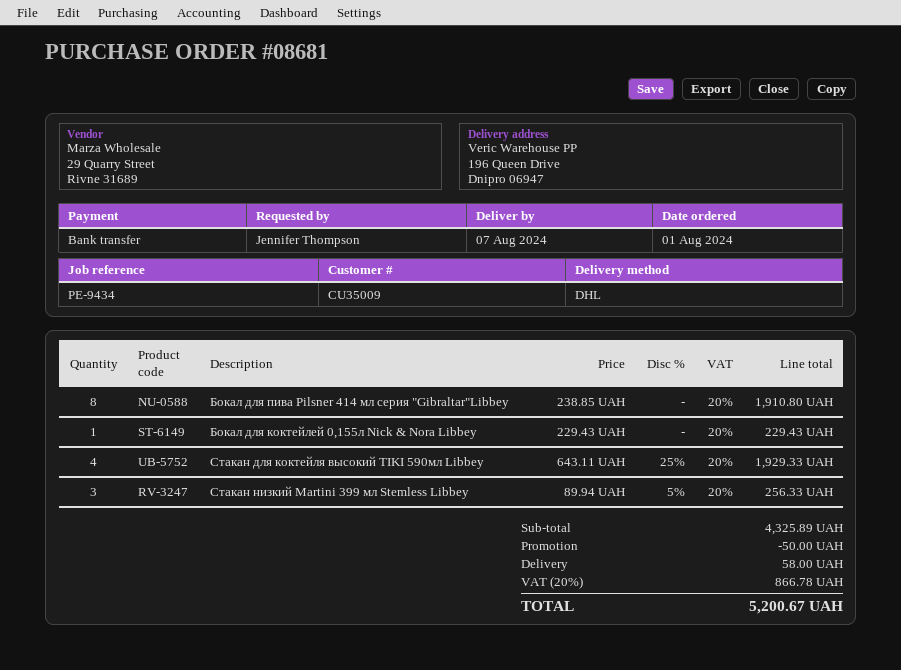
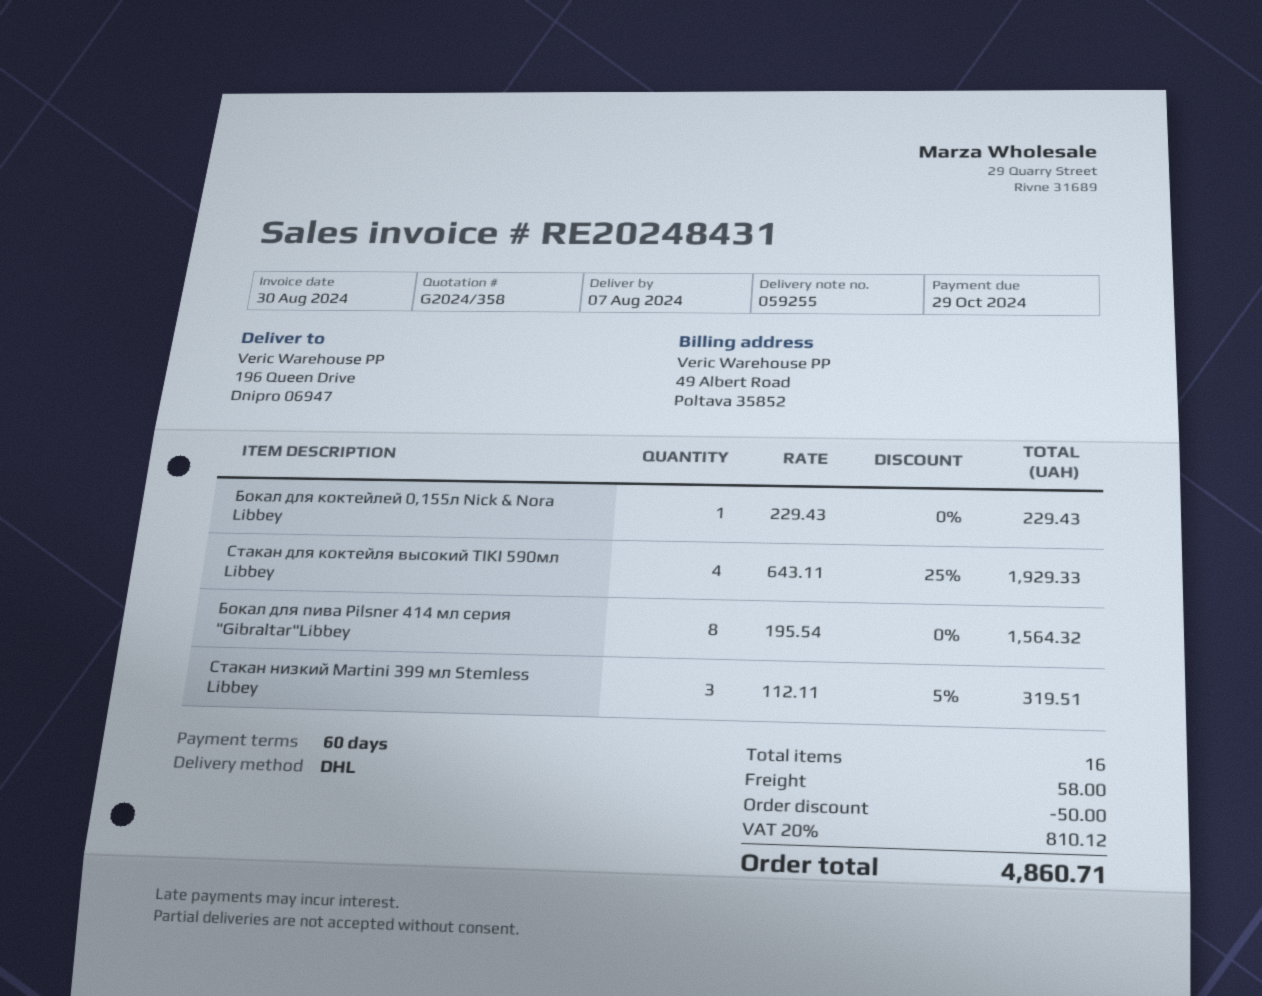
Бокал для пива Pilsner 414 мл серия "Gibraltar"Libbey: 8 x 238.85 = 1910.80 -> 8 x 195.54 = 1564.32
Стакан низкий Martini 399 мл Stemless Libbey: 3 x 89.94 - 5% = 256.33 -> 3 x 112.11 - 5% = 319.51
tax: 20% = 866.78 -> 20% = 810.12
total: 5200.67 -> 4860.71

